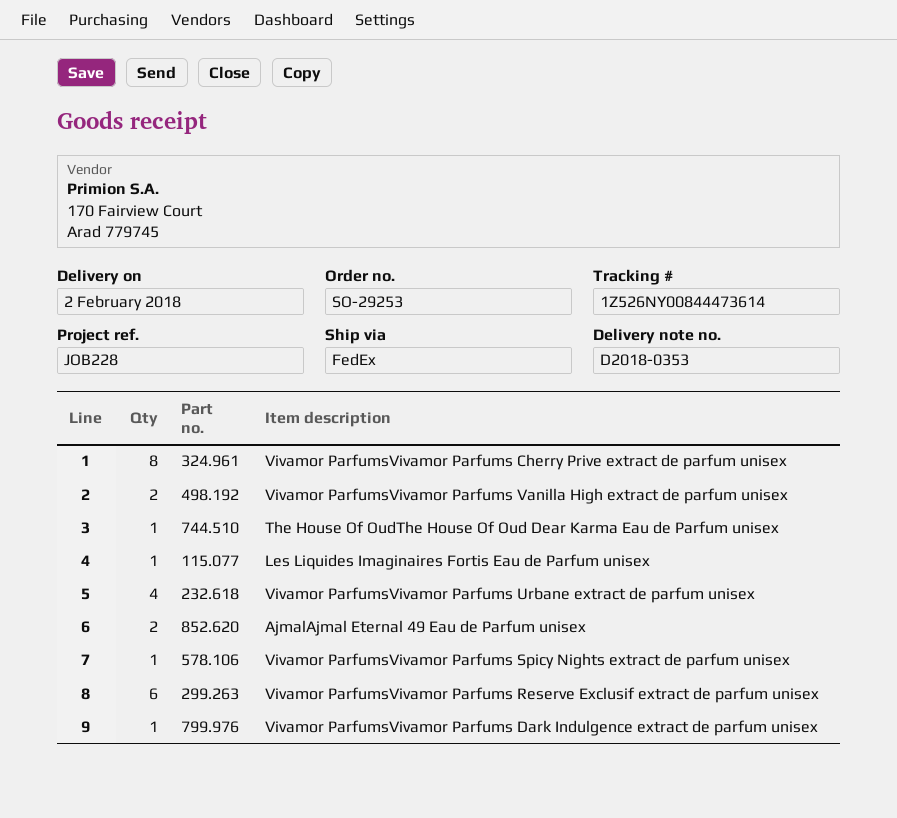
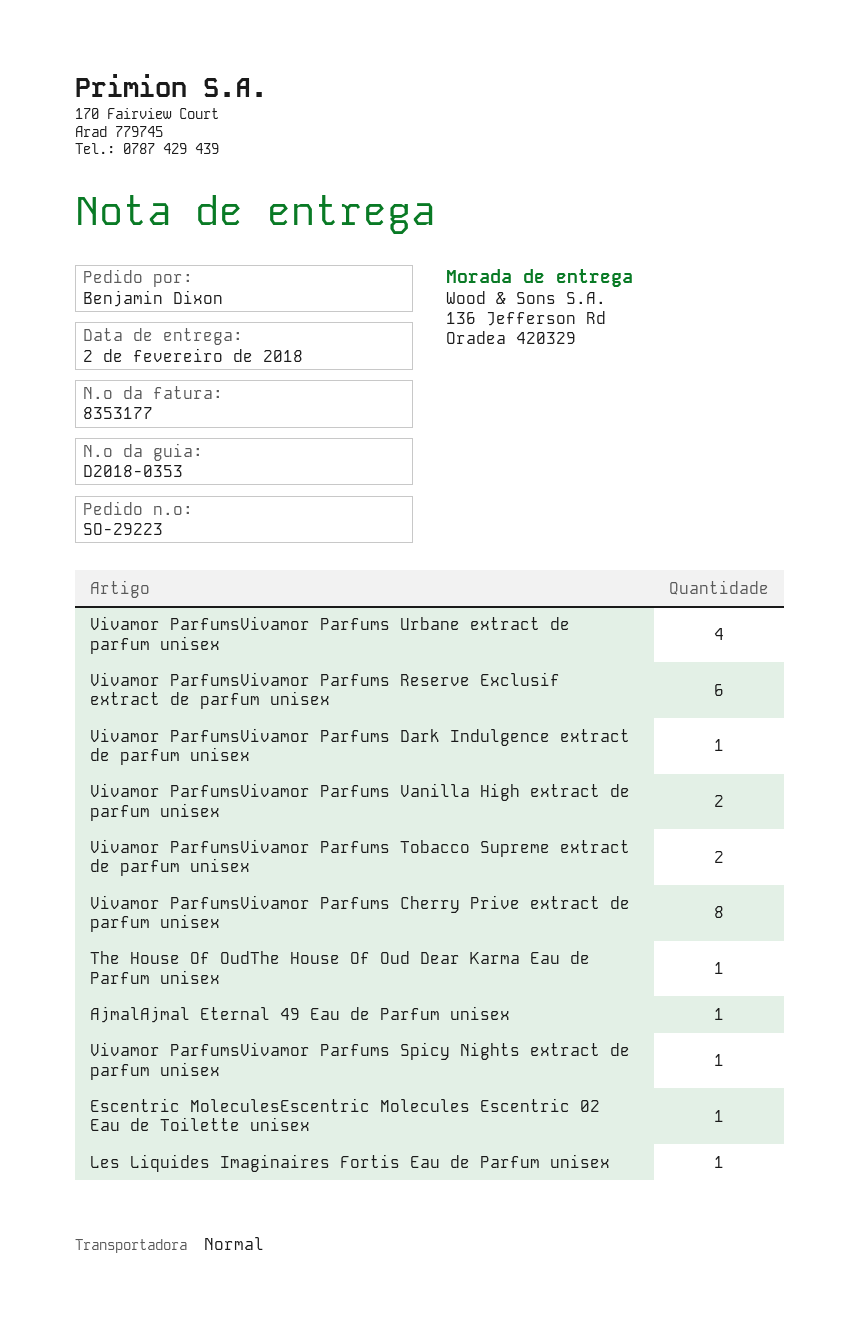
order number: SO-29253 -> SO-29223
shipping method: FedEx -> standard
AjmalAjmal Eternal 49 Eau de Parfum unisex: 2 -> 1
Vivamor ParfumsVivamor Parfums Tobacco Supreme extract de parfum unisex: none -> 2
Escentric MoleculesEscentric Molecules Escentric 02 Eau de Toilette unisex: none -> 1

